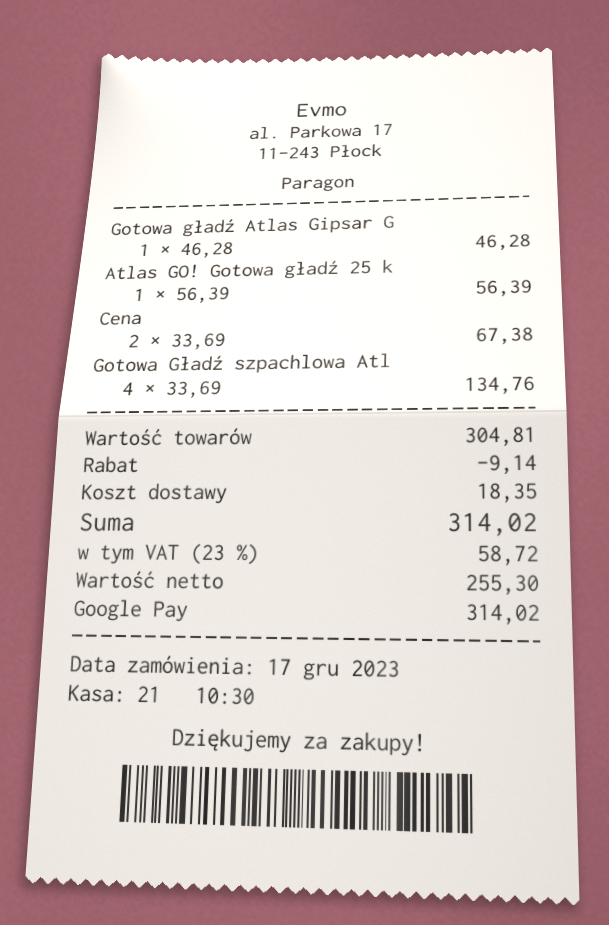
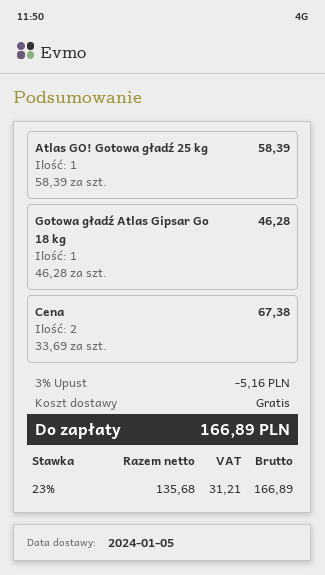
Atlas GO! Gotowa gładź 25 k: 1 x 56.39 = 56.39 -> 1 x 58.39 = 58.39
Gotowa Gładź szpachlowa Atl: 4 x 33.69 = 134.76 -> none
discount: 9.14 -> 5.16
shipping: 18.35 -> 0.00
net: 255.30 -> 135.68
tax: 23% = 58.72 -> 23% = 31.21
total: 314.02 -> 166.89

